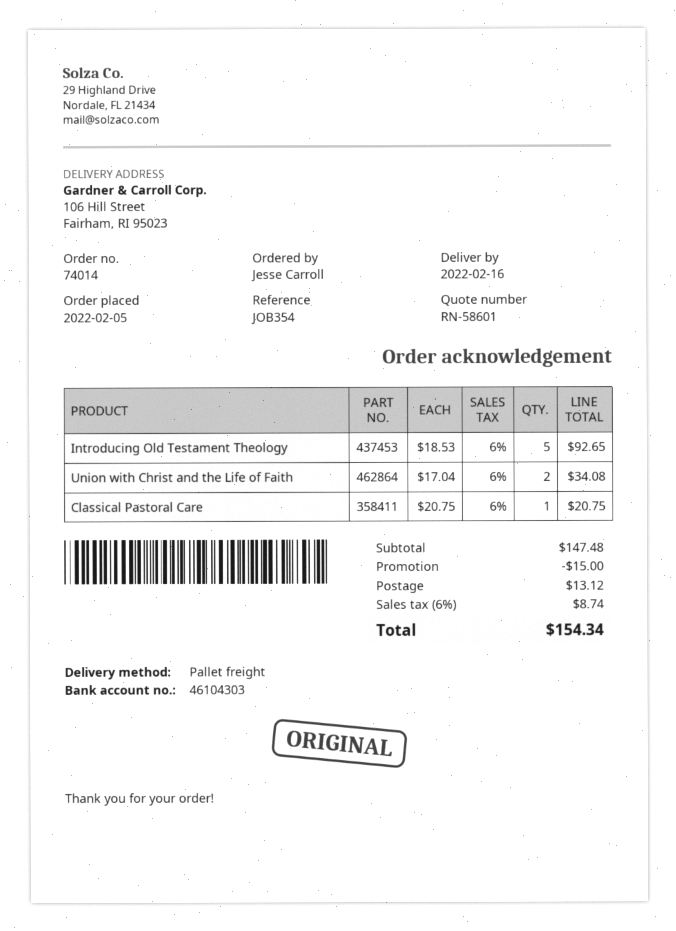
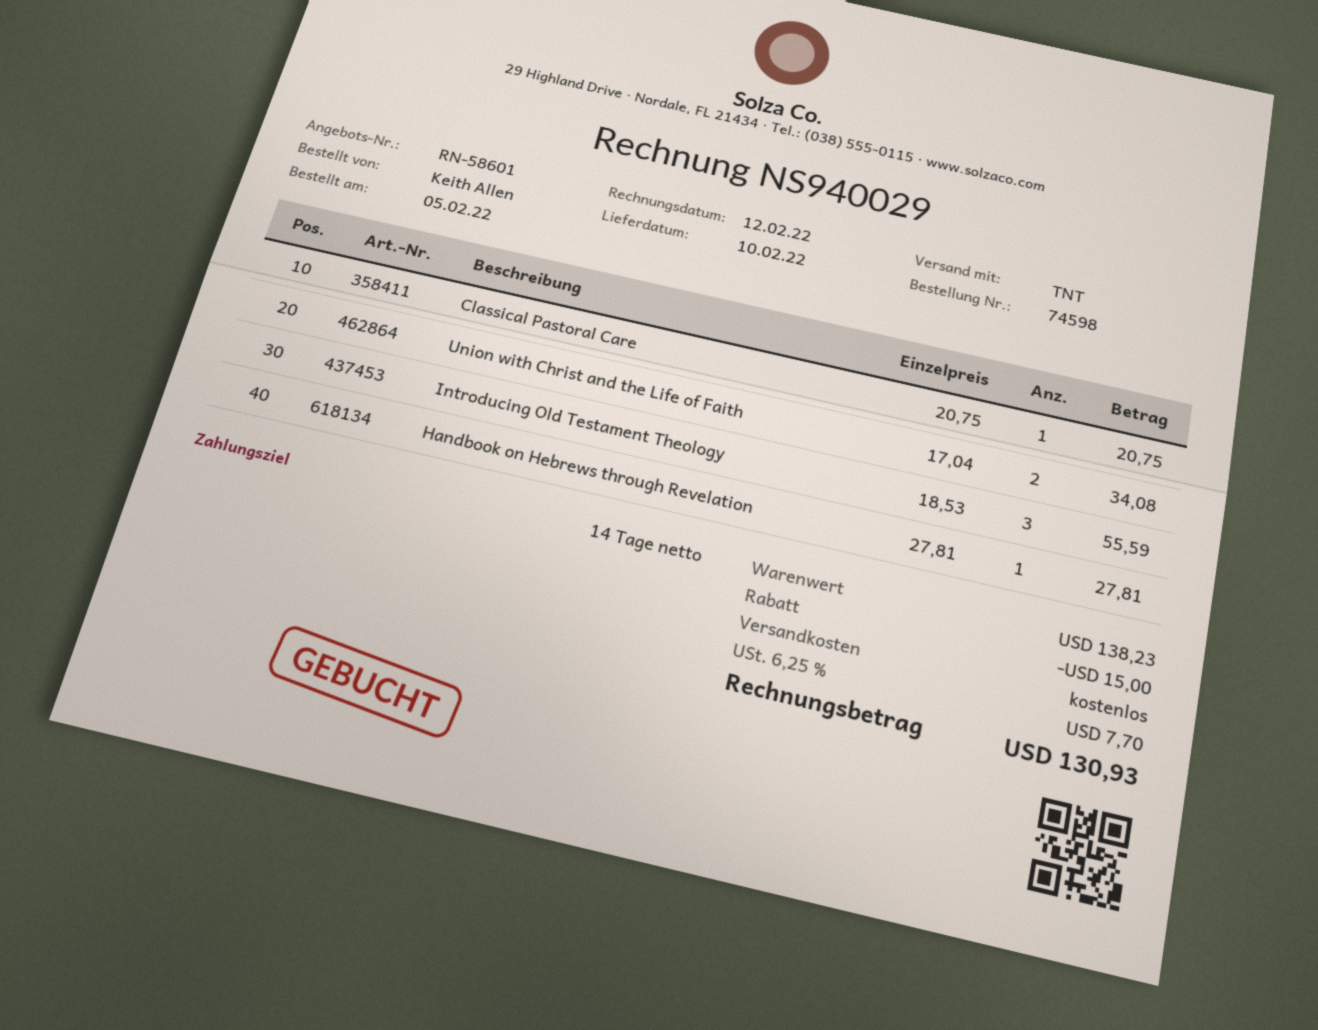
order number: 74014 -> 74598
delivery date: 2022-02-16 -> 2022-02-10
ordered by: Jesse Carroll -> Keith Allen
shipping method: pallet freight -> TNT
Introducing Old Testament Theology: 5 x 18.53 = 92.65 -> 3 x 18.53 = 55.59
Handbook on Hebrews through Revelation: none -> 1 x 27.81 = 27.81
subtotal: 147.48 -> 138.23
shipping: 13.12 -> 0.00
tax: 6% = 8.74 -> 6.25% = 7.70
total: 154.34 -> 130.93

